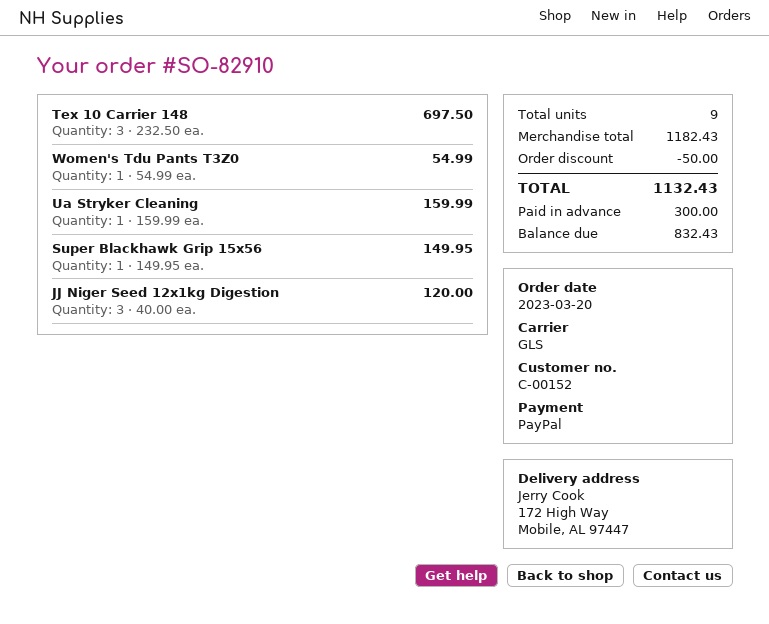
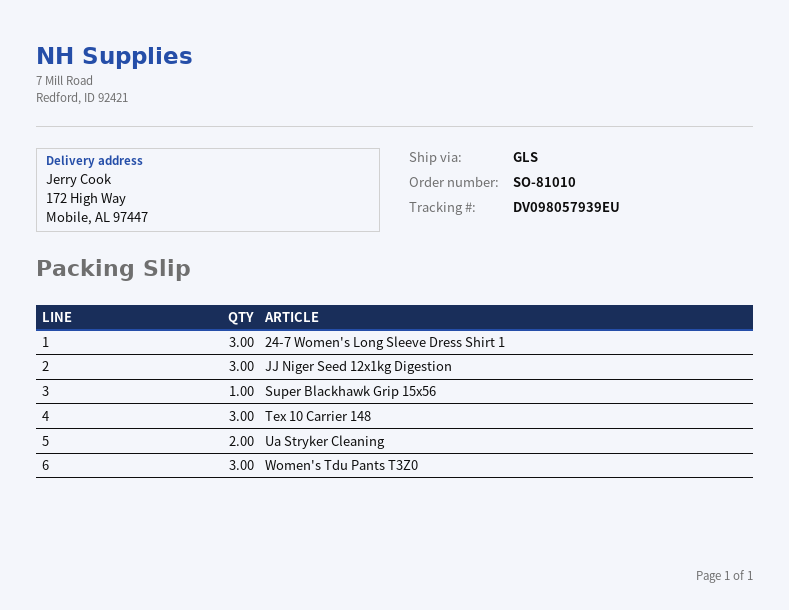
order number: SO-82910 -> SO-81010
Women's Tdu Pants T3Z0: 1 -> 3
Ua Stryker Cleaning: 1 -> 2
24-7 Women's Long Sleeve Dress Shirt 1: none -> 3

